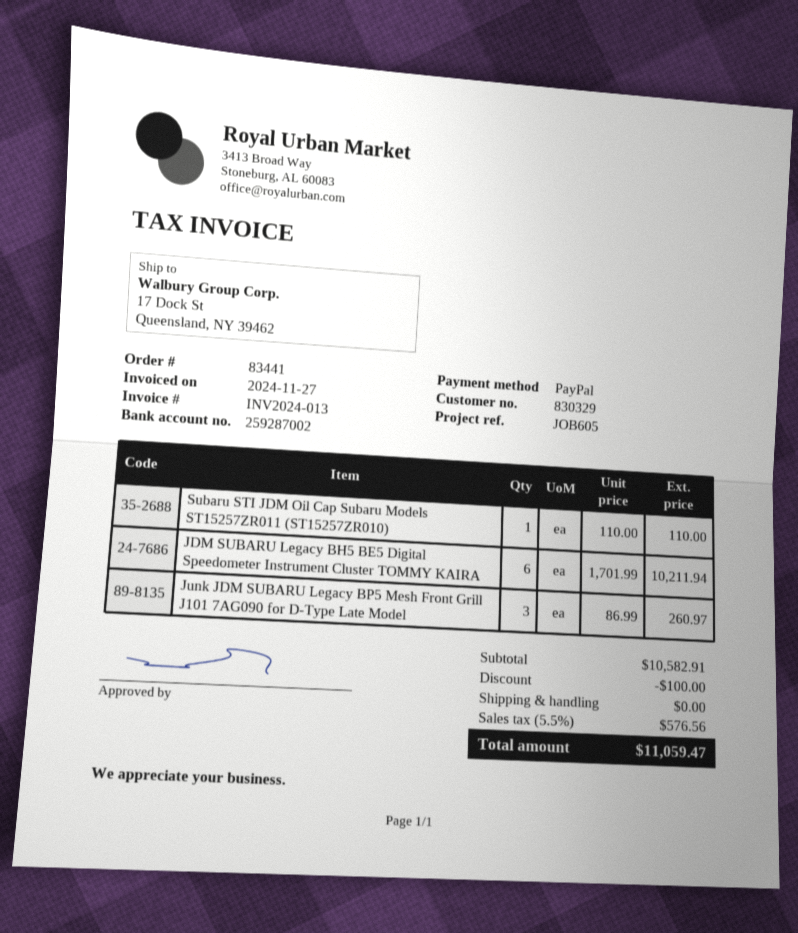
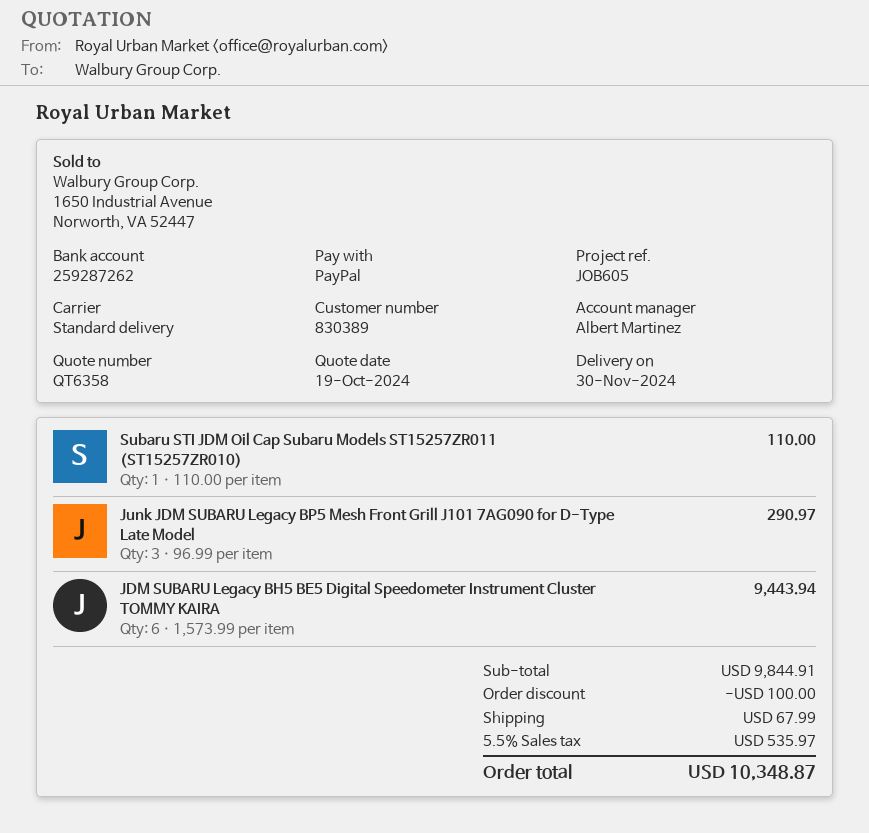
customer number: 830329 -> 830389
bank account: 259287002 -> 259287262
JDM SUBARU Legacy BH5 BE5 Digital Speedometer Instrument Cluster TOMMY KAIRA: 6 x 1701.99 = 10211.94 -> 6 x 1573.99 = 9443.94
Junk JDM SUBARU Legacy BP5 Mesh Front Grill J101 7AG090 for D-Type Late Model: 3 x 86.99 = 260.97 -> 3 x 96.99 = 290.97
subtotal: 10582.91 -> 9844.91
shipping: 0.00 -> 67.99
tax: 5.5% = 576.56 -> 5.5% = 535.97
total: 11059.47 -> 10348.87

